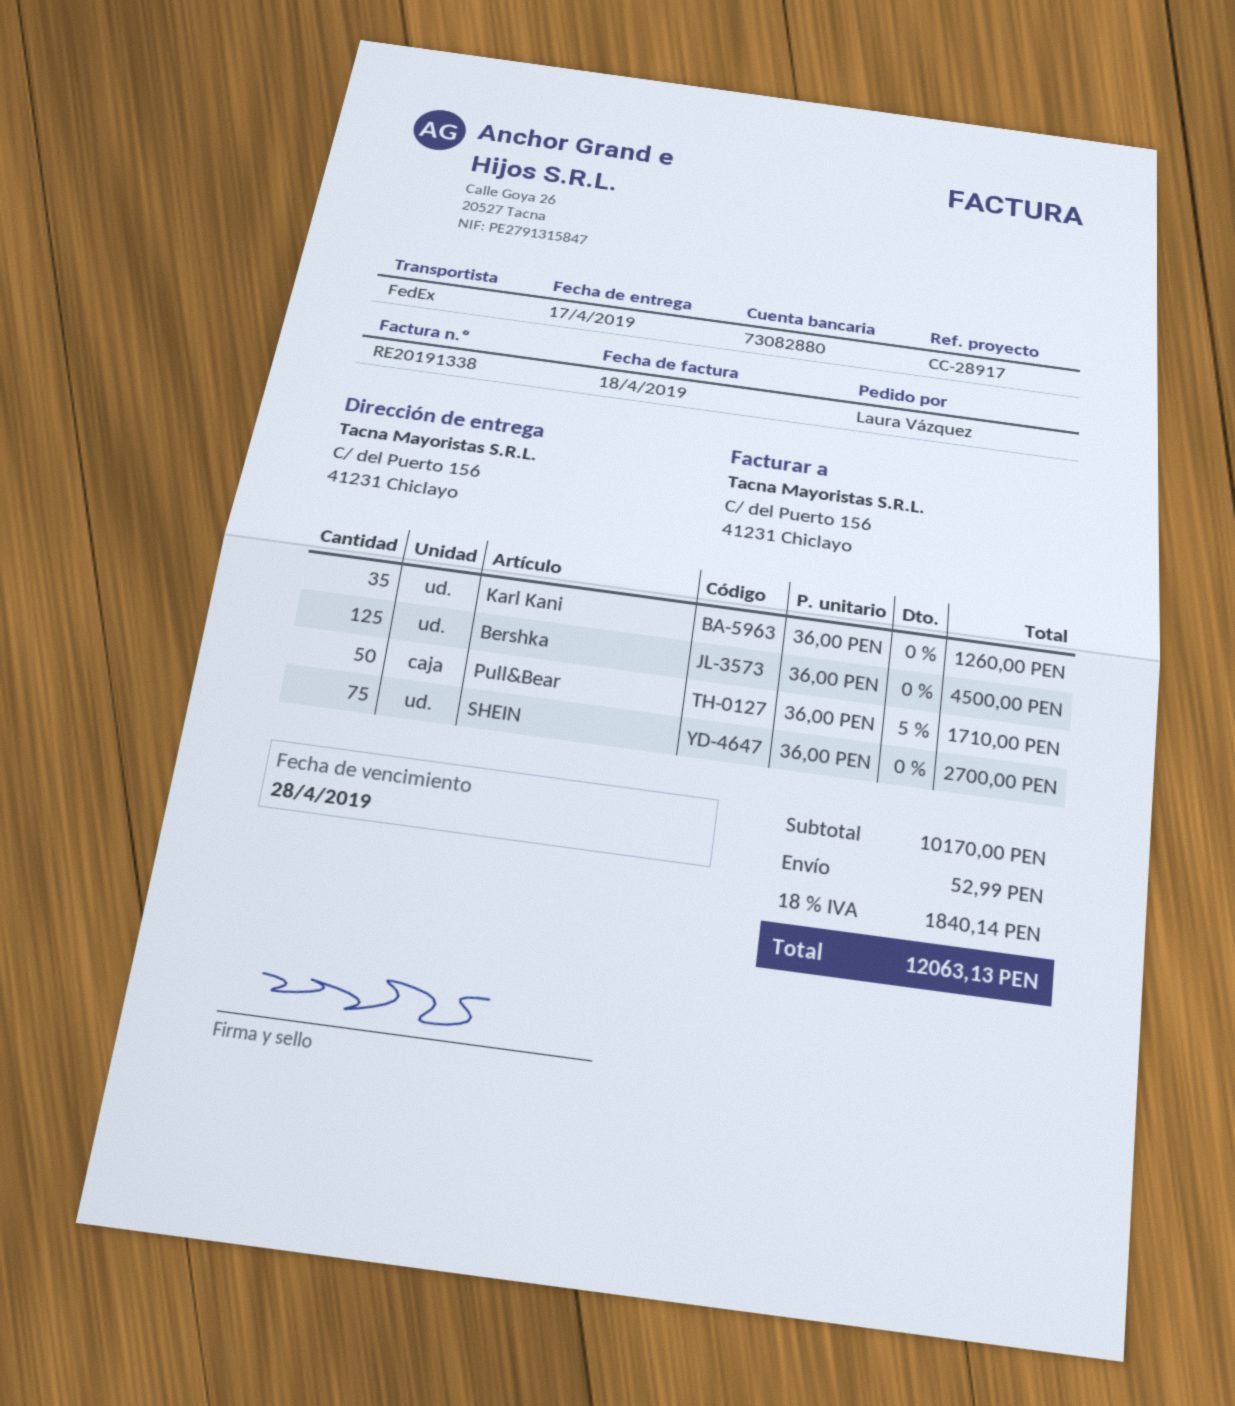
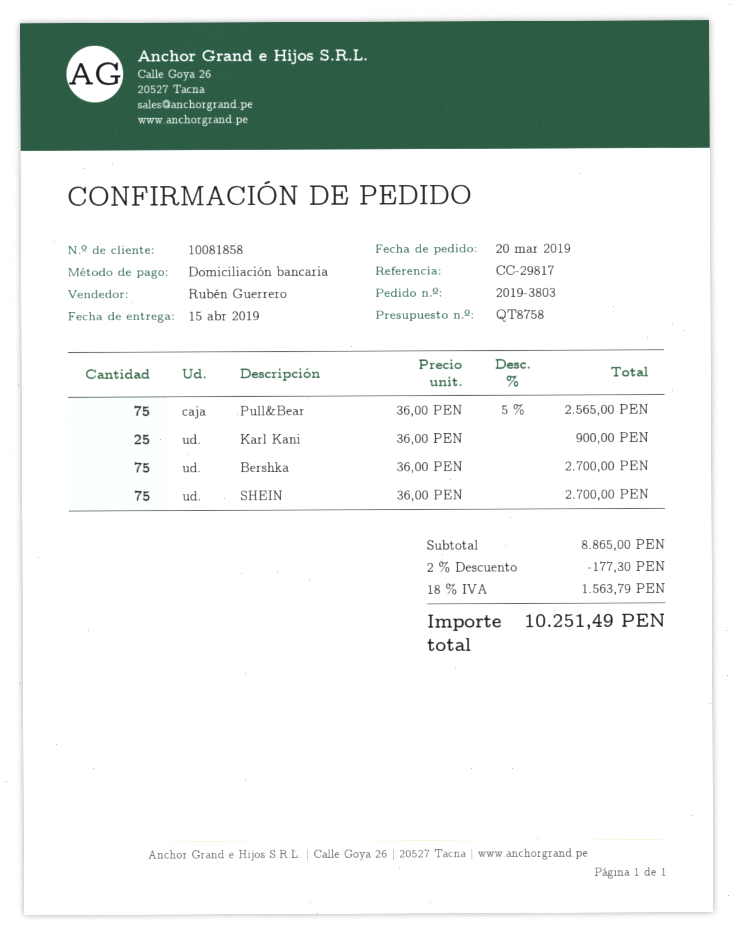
delivery date: 2019-04-17 -> 2019-04-15
reference: CC-28917 -> CC-29817
Karl Kani: 35 x 36.00 = 1260.00 -> 25 x 36.00 = 900.00
Bershka: 125 x 36.00 = 4500.00 -> 75 x 36.00 = 2700.00
Pull&Bear: 50 x 36.00 - 5% = 1710.00 -> 75 x 36.00 - 5% = 2565.00
subtotal: 10170.00 -> 8865.00
discount: none -> 2% = 177.30
shipping: 52.99 -> none
tax: 18% = 1840.14 -> 18% = 1563.79
total: 12063.13 -> 10251.49

